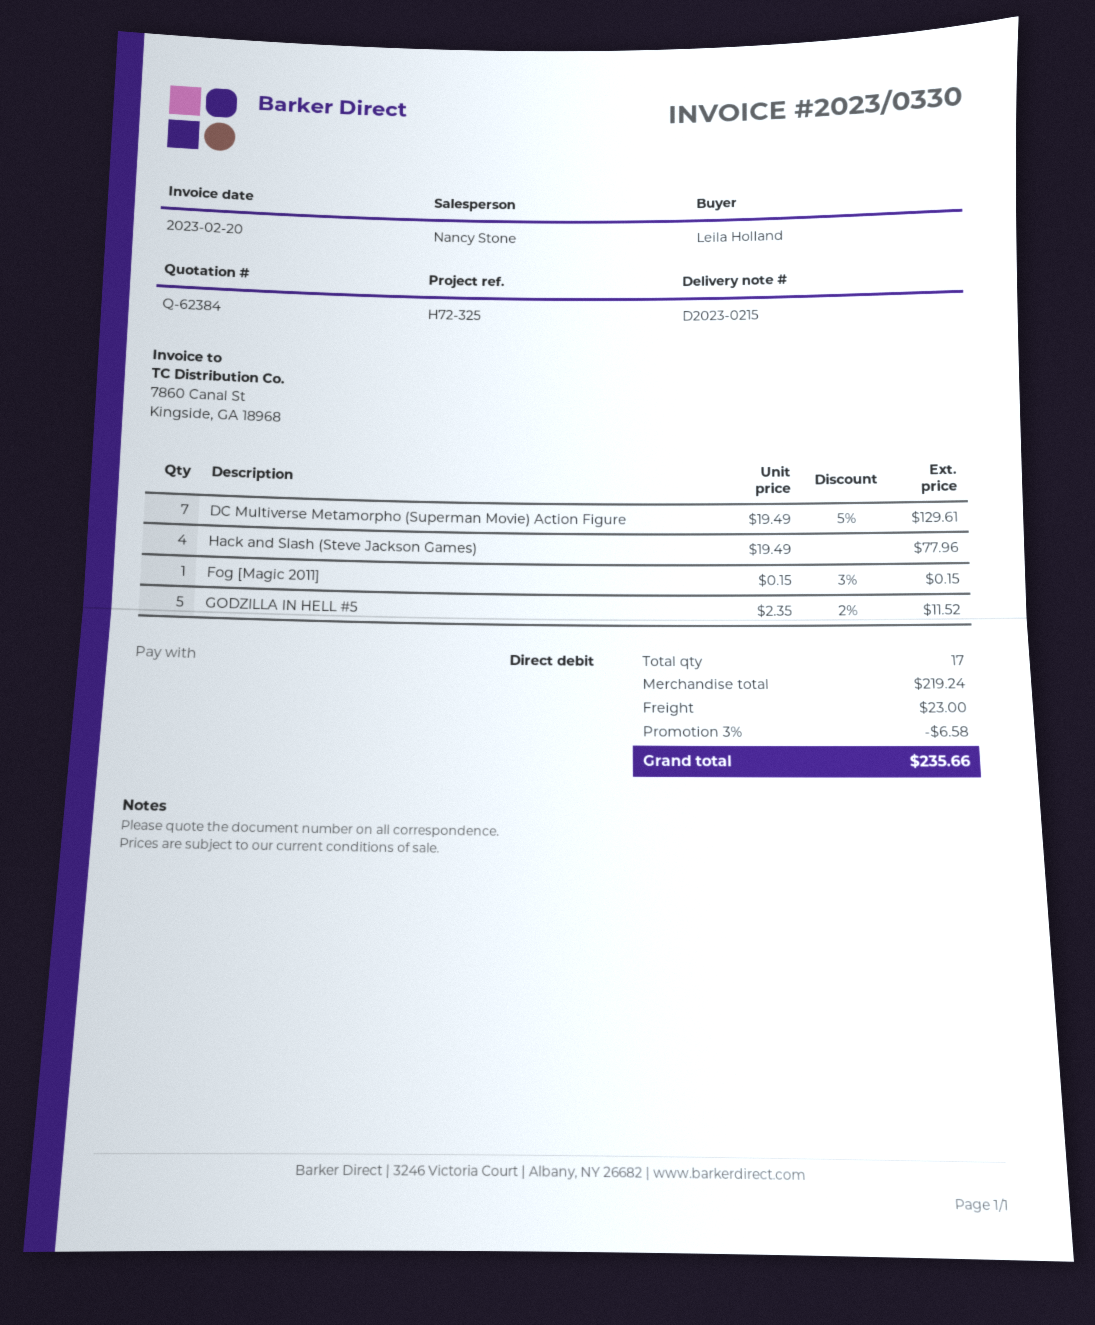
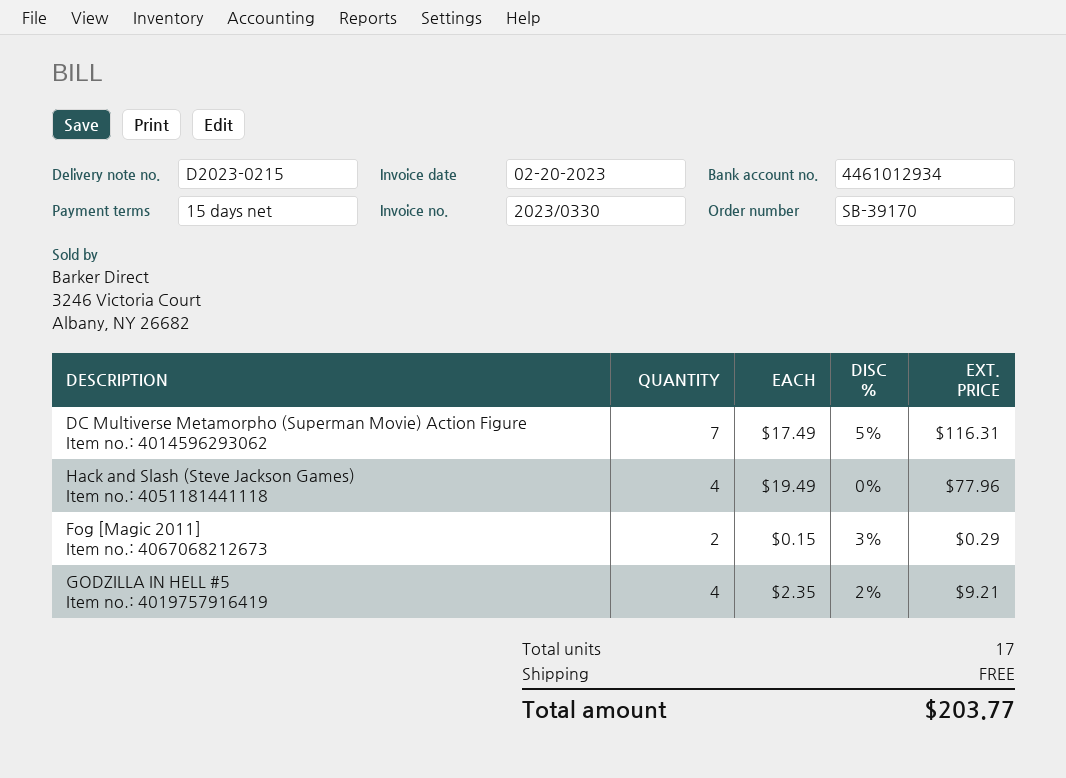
DC Multiverse Metamorpho (Superman Movie) Action Figure: 7 x 19.49 - 5% = 129.61 -> 7 x 17.49 - 5% = 116.31
Fog [Magic 2011]: 1 x 0.15 - 3% = 0.15 -> 2 x 0.15 - 3% = 0.29
GODZILLA IN HELL #5: 5 x 2.35 - 2% = 11.52 -> 4 x 2.35 - 2% = 9.21
discount: 3% = 6.58 -> none
shipping: 23.00 -> 0.00
total: 235.66 -> 203.77

